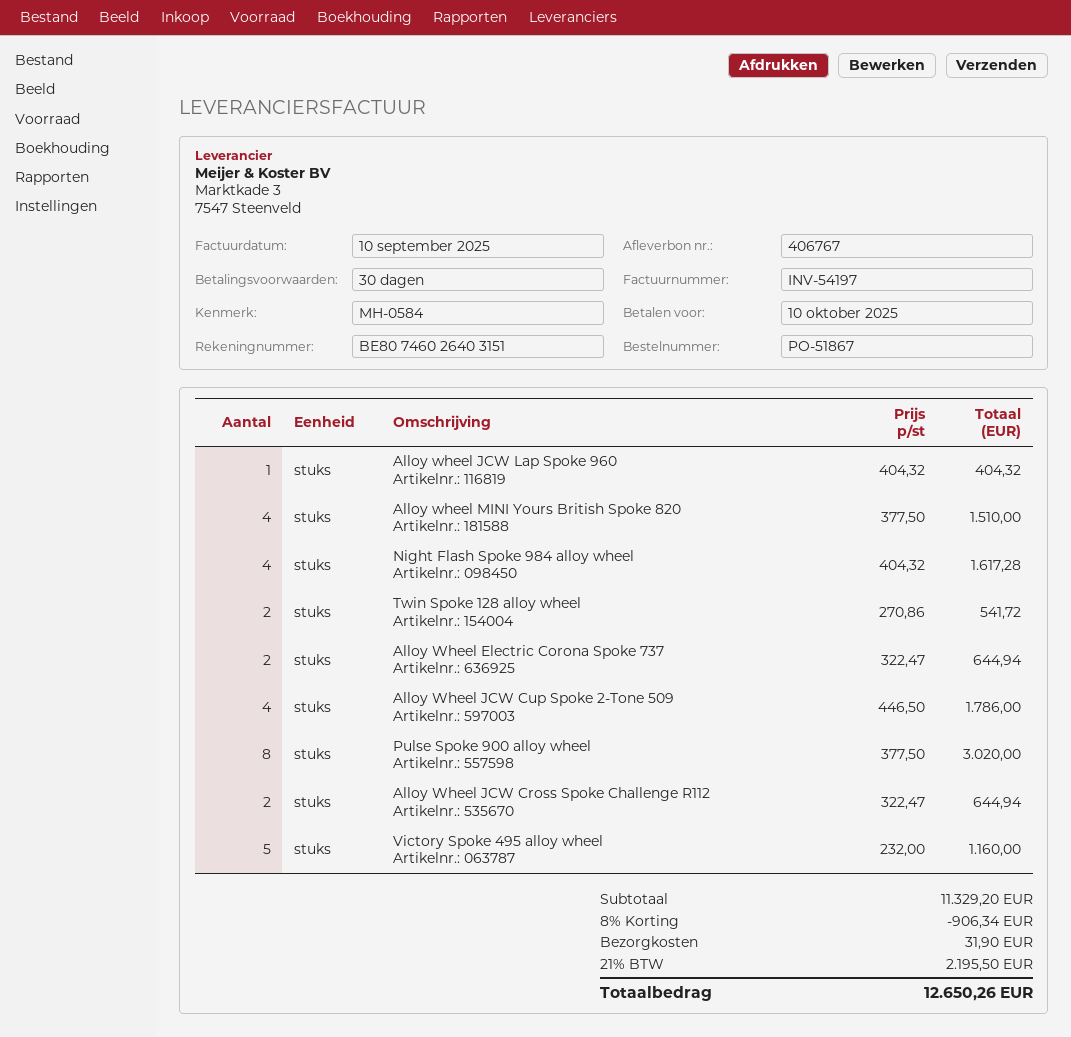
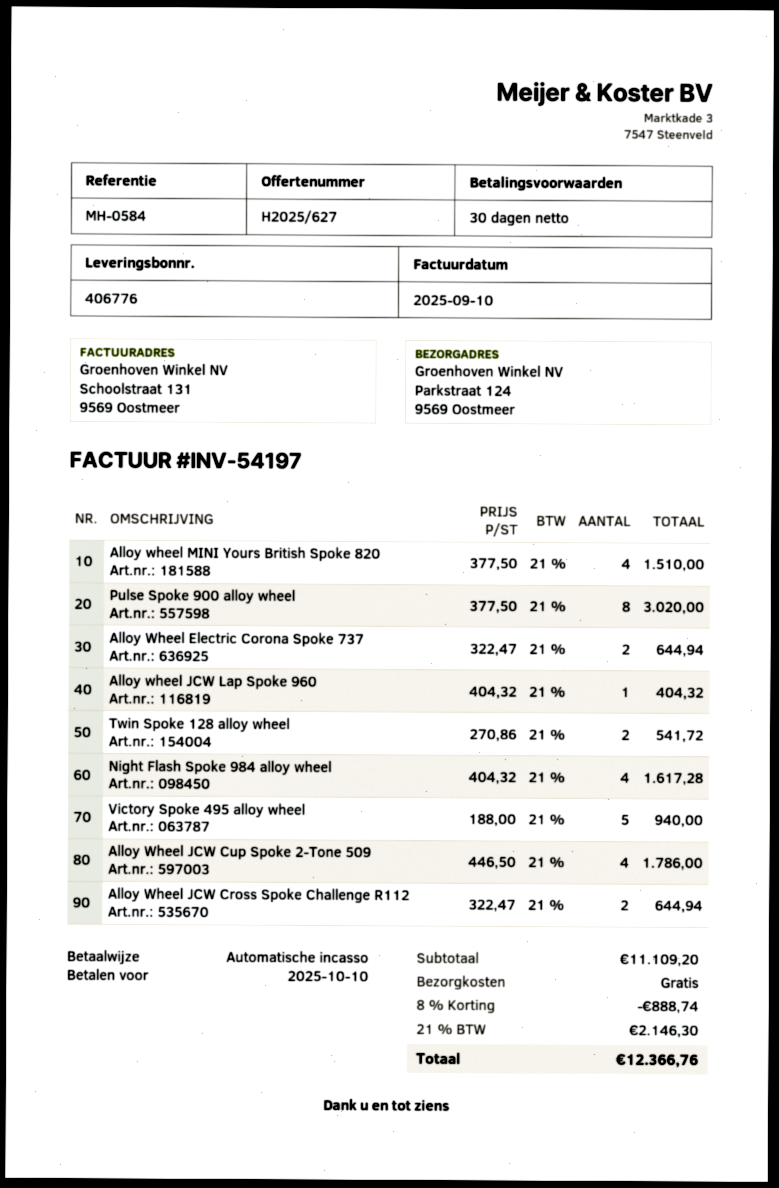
delivery note number: 406767 -> 406776
Victory Spoke 495 alloy wheel: 5 x 232.00 = 1160.00 -> 5 x 188.00 = 940.00
subtotal: 11329.20 -> 11109.20
discount: 8% = 906.34 -> 8% = 888.74
shipping: 31.90 -> 0.00
tax: 21% = 2195.50 -> 21% = 2146.30
total: 12650.26 -> 12366.76

